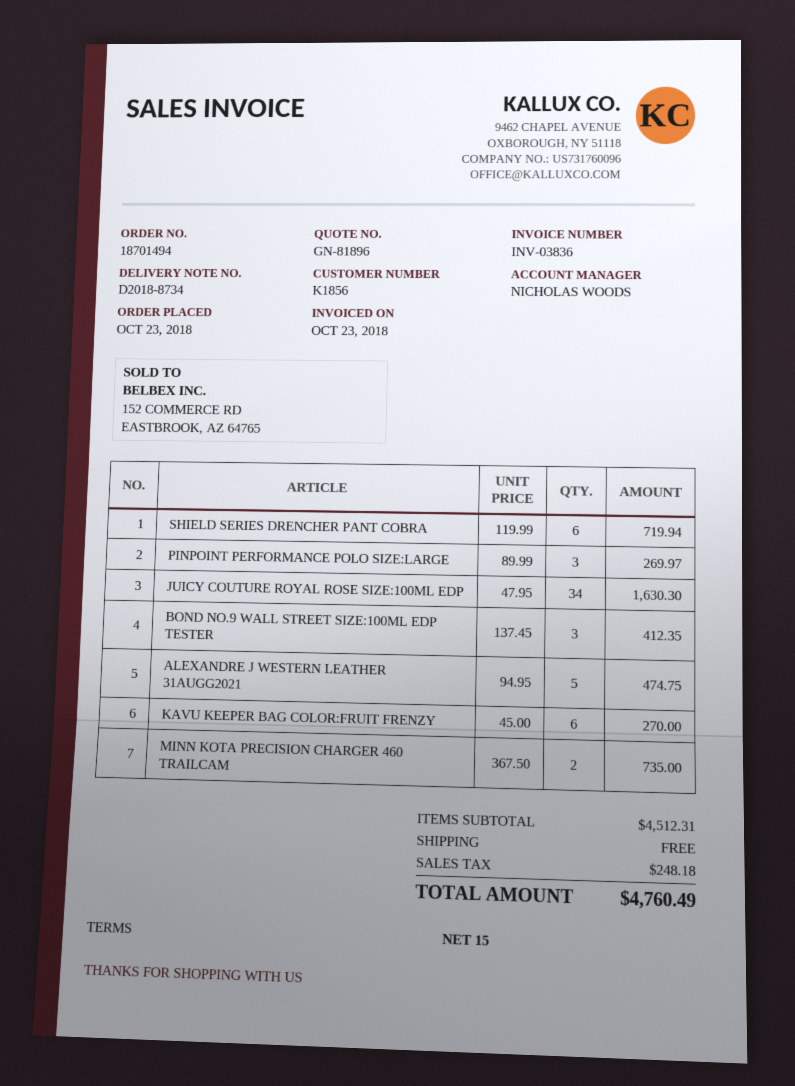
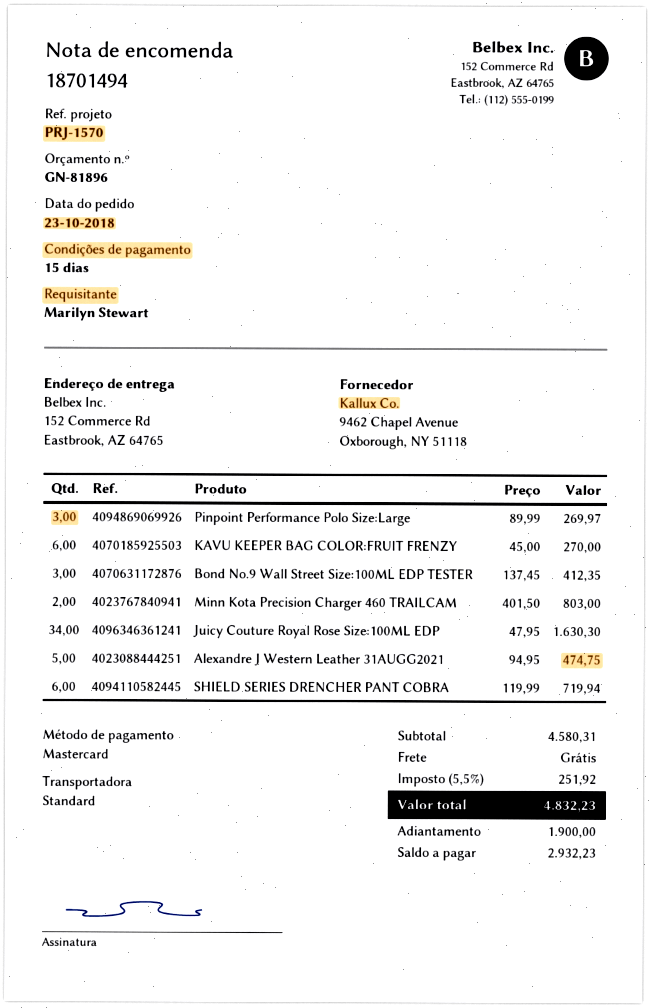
MINN KOTA PRECISION CHARGER 460 TRAILCAM: 2 x 367.50 = 735.00 -> 2 x 401.50 = 803.00
subtotal: 4512.31 -> 4580.31
tax: 248.18 -> 251.92
total: 4760.49 -> 4832.23

